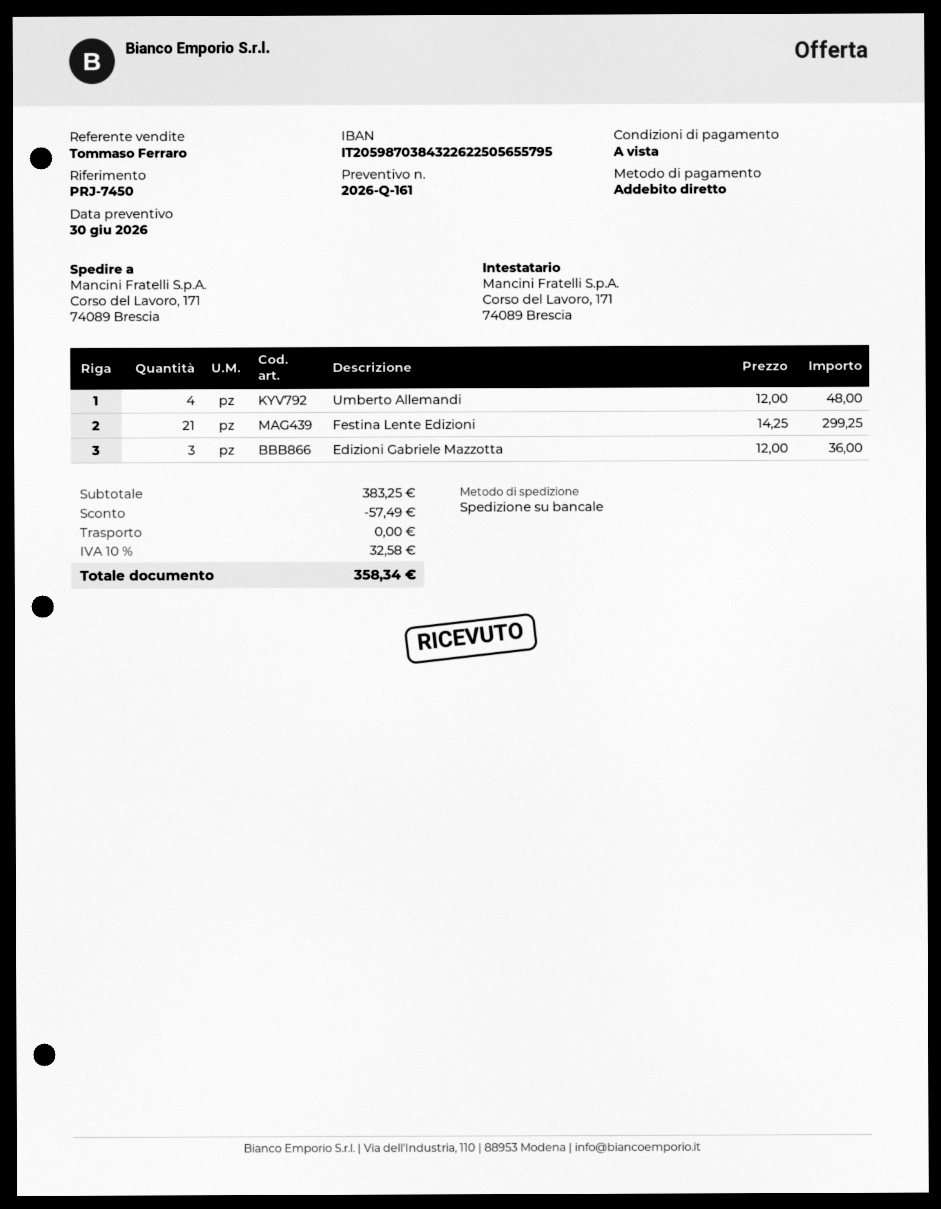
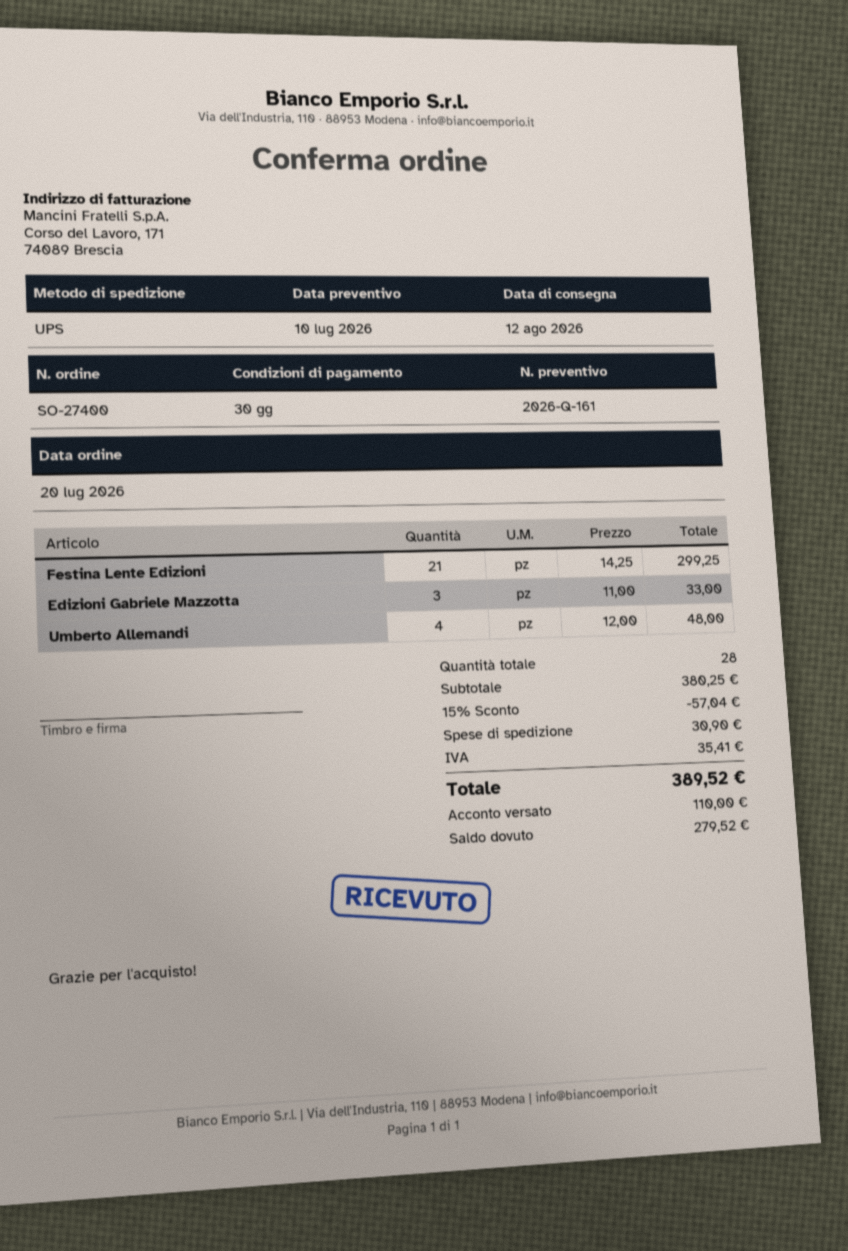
quote date: 2026-06-30 -> 2026-07-10
payment terms: on receipt -> 30 days
shipping method: pallet freight -> UPS
Edizioni Gabriele Mazzotta: 3 x 12.00 = 36.00 -> 3 x 11.00 = 33.00
subtotal: 383.25 -> 380.25
discount: 57.49 -> 57.04
shipping: 0.00 -> 30.90
tax: 32.58 -> 35.41
total: 358.34 -> 389.52

